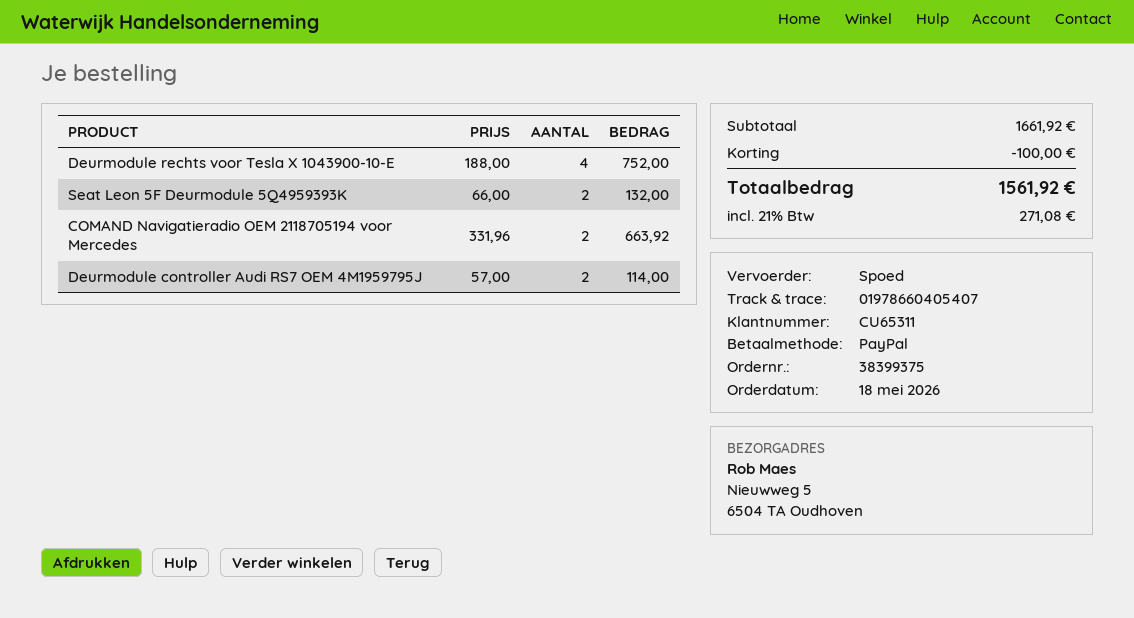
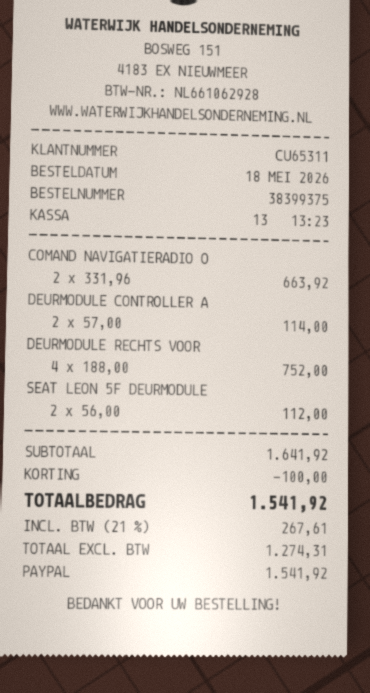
Seat Leon 5F Deurmodule 5Q4959393K: 2 x 66.00 = 132.00 -> 2 x 56.00 = 112.00
subtotal: 1661.92 -> 1641.92
tax: 21% = 271.08 -> 21% = 267.61
total: 1561.92 -> 1541.92

